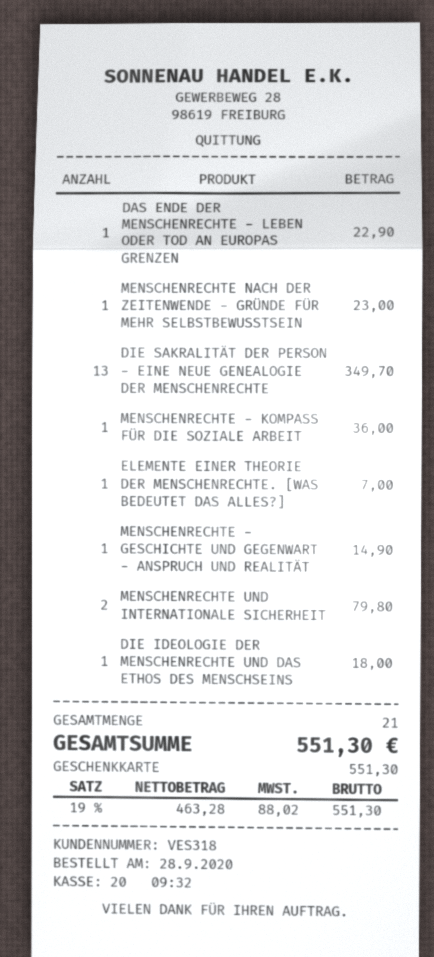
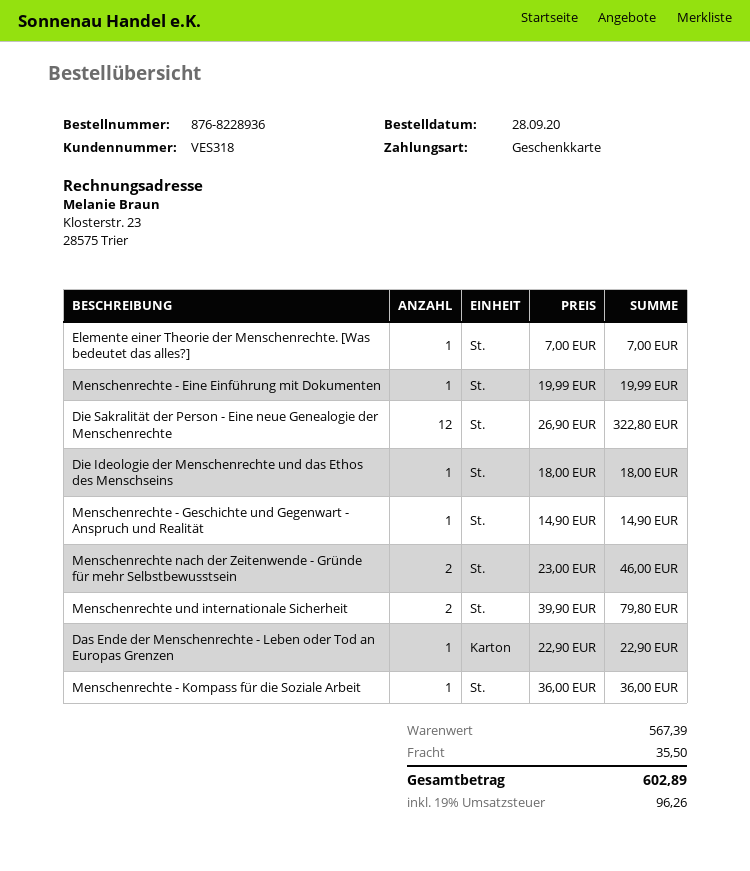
MENSCHENRECHTE NACH DER ZEITENWENDE - GRÜNDE FÜR MEHR SELBSTBEWUSSTSEIN: 1 for 23.00 -> 2 for 46.00
DIE SAKRALITÄT DER PERSON - EINE NEUE GENEALOGIE DER MENSCHENRECHTE: 13 for 349.70 -> 12 for 322.80
Menschenrechte - Eine Einführung mit Dokumenten: none -> 1 for 19.99
shipping: none -> 35.50
tax: 19% = 88.02 -> 19% = 96.26
total: 551.30 -> 602.89

